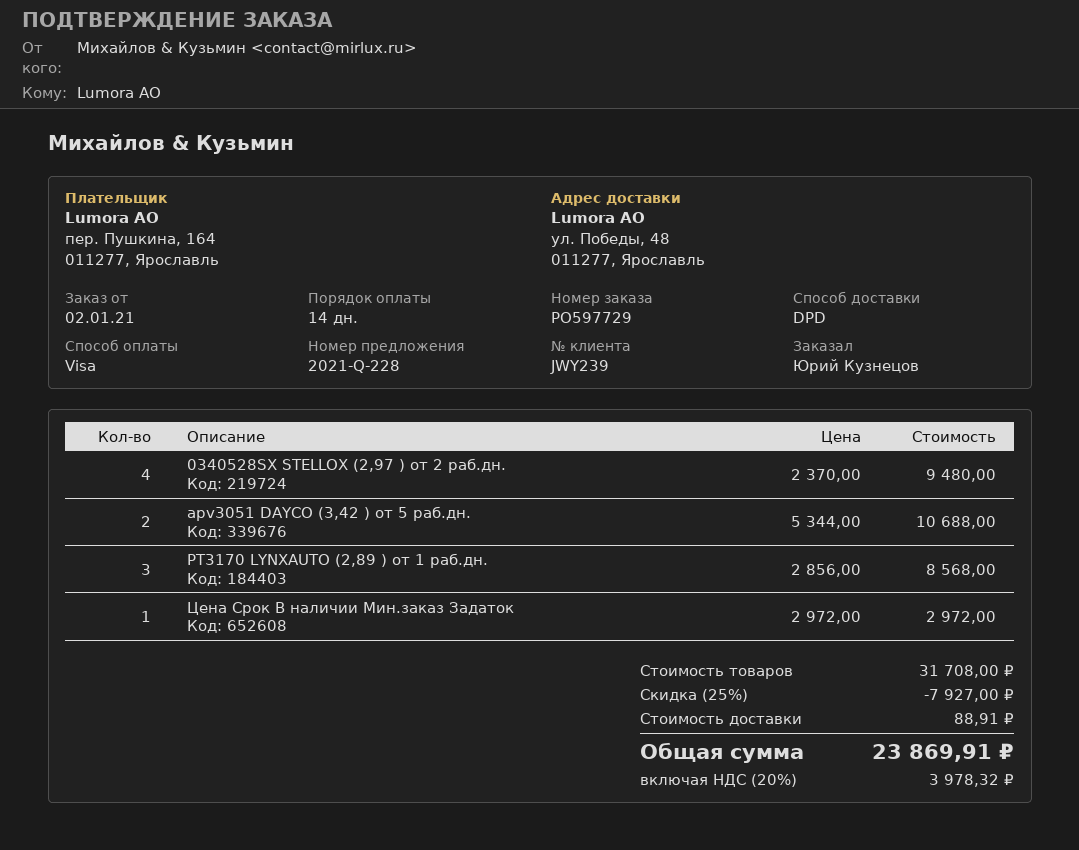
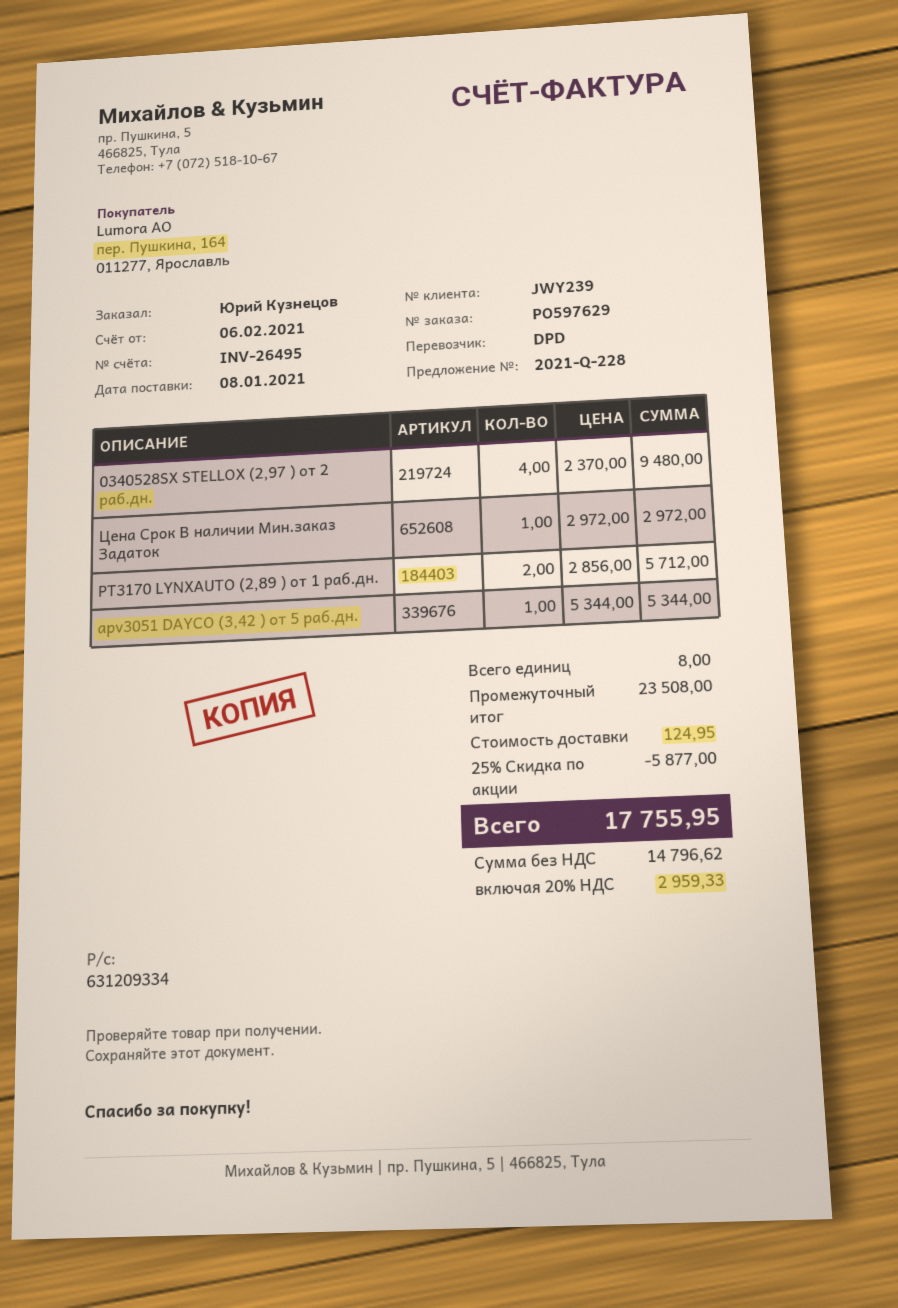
order number: PO597729 -> PO597629
apv3051 DAYCO (3,42 ) от 5 раб.дн.: 2 x 5344.00 = 10688.00 -> 1 x 5344.00 = 5344.00
PT3170 LYNXAUTO (2,89 ) от 1 раб.дн.: 3 x 2856.00 = 8568.00 -> 2 x 2856.00 = 5712.00
subtotal: 31708.00 -> 23508.00
discount: 25% = 7927.00 -> 25% = 5877.00
shipping: 88.91 -> 124.95
tax: 20% = 3978.32 -> 20% = 2959.33
total: 23869.91 -> 17755.95

